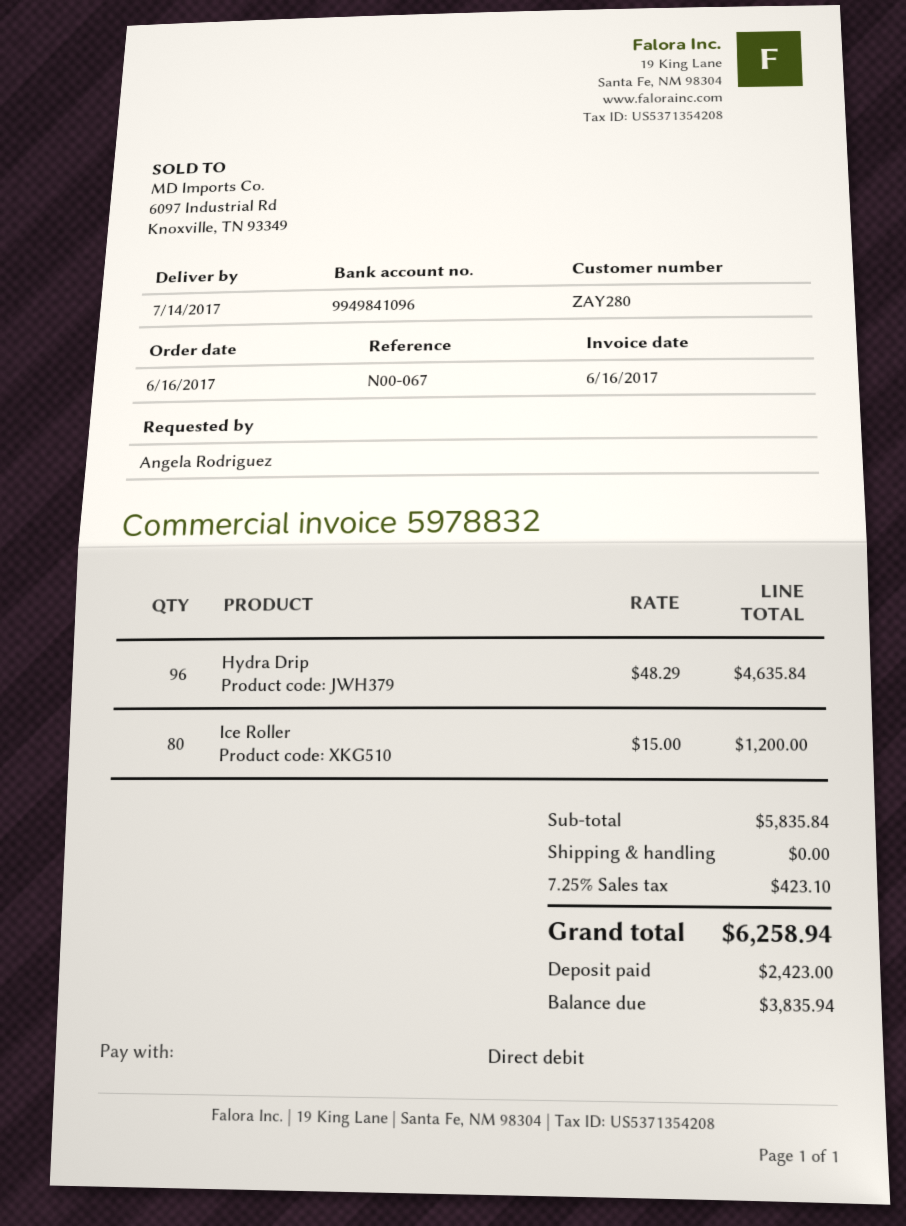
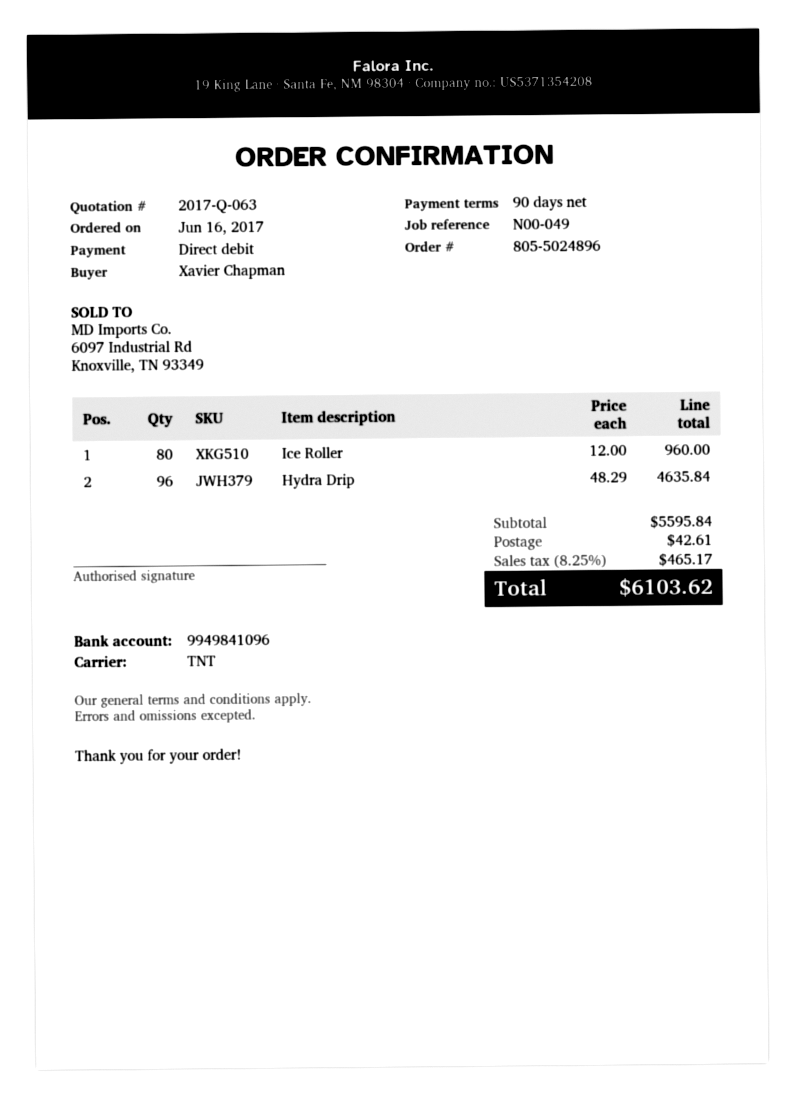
reference: N00-067 -> N00-049
ordered by: Angela Rodriguez -> Xavier Chapman
Ice Roller: 80 x 15.00 = 1200.00 -> 80 x 12.00 = 960.00
subtotal: 5835.84 -> 5595.84
shipping: 0.00 -> 42.61
tax: 7.25% = 423.10 -> 8.25% = 465.17
total: 6258.94 -> 6103.62

